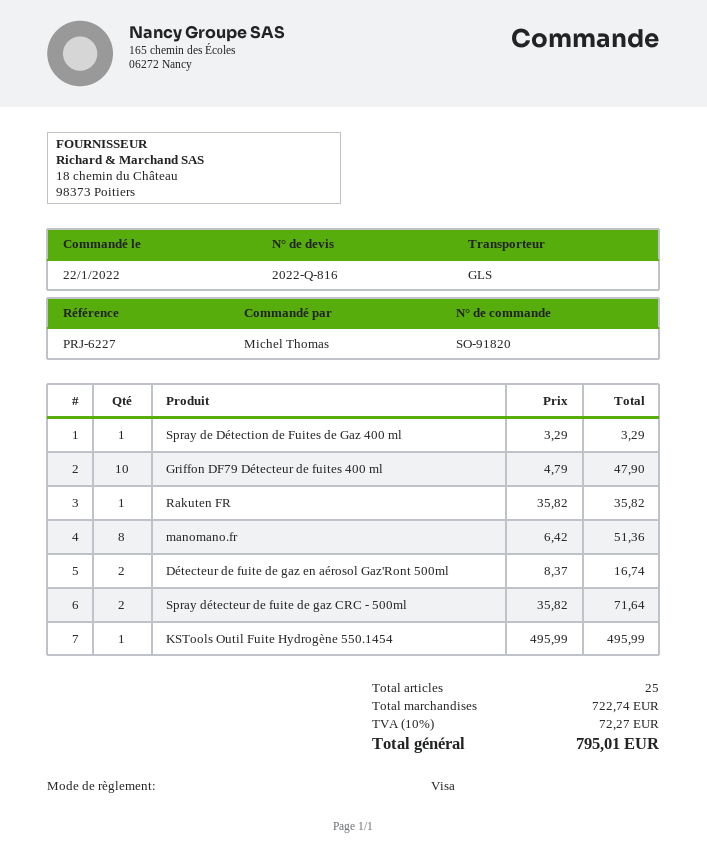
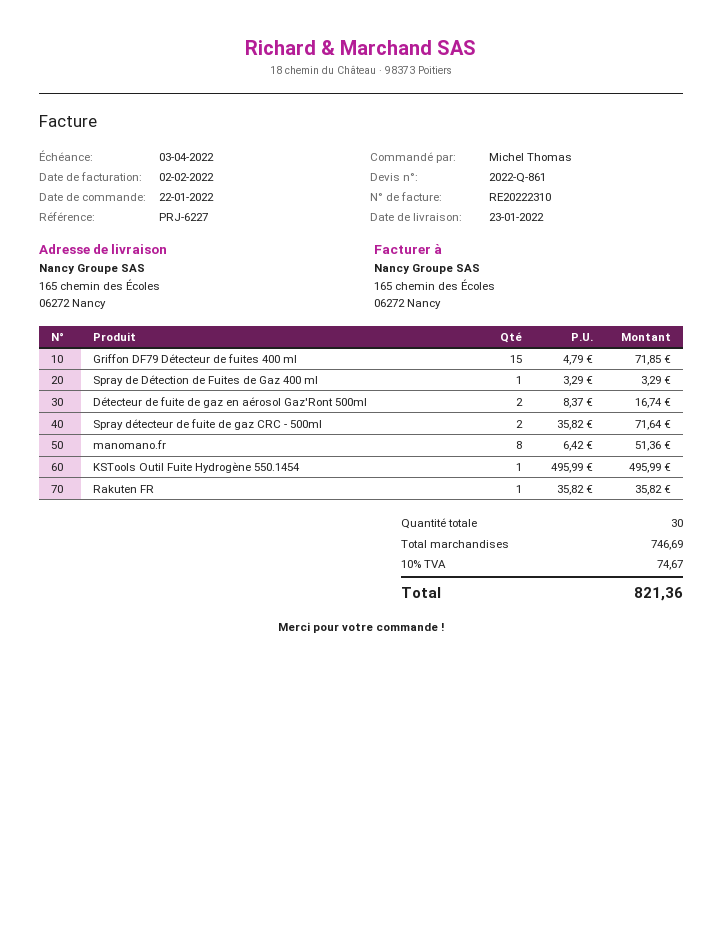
quote number: 2022-Q-816 -> 2022-Q-861
Griffon DF79 Détecteur de fuites 400 ml: 10 x 4.79 = 47.90 -> 15 x 4.79 = 71.85
total quantity: 25 -> 30
subtotal: 722.74 -> 746.69
tax: 10% = 72.27 -> 10% = 74.67
total: 795.01 -> 821.36

